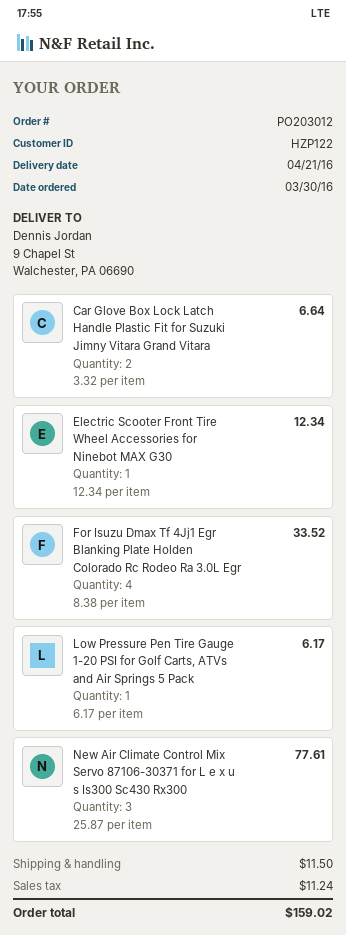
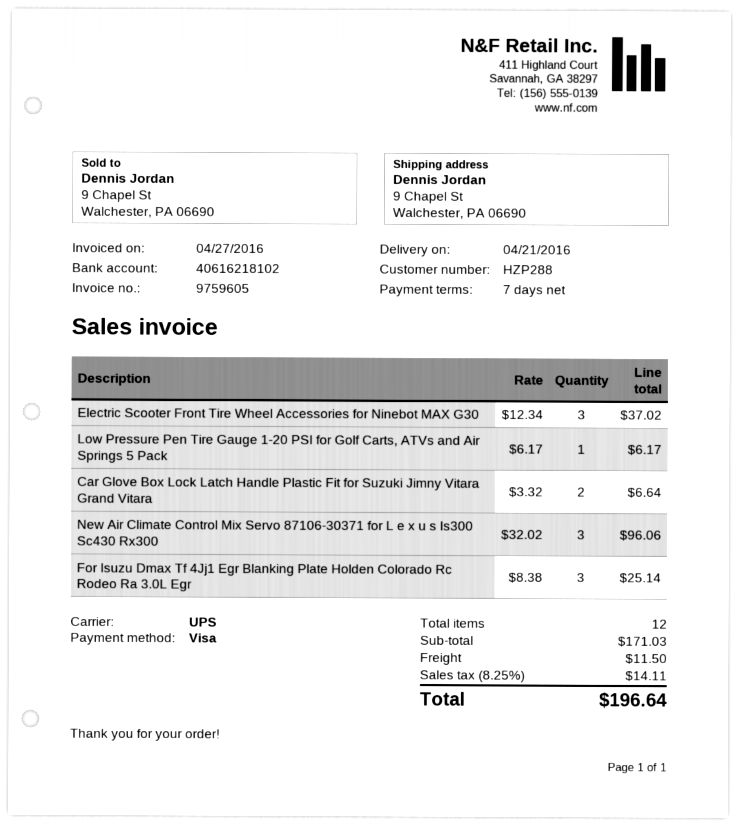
customer number: HZP122 -> HZP288
Electric Scooter Front Tire Wheel Accessories for Ninebot MAX G30: 1 x 12.34 = 12.34 -> 3 x 12.34 = 37.02
For Isuzu Dmax Tf 4Jj1 Egr Blanking Plate Holden Colorado Rc Rodeo Ra 3.0L Egr: 4 x 8.38 = 33.52 -> 3 x 8.38 = 25.14
New Air Climate Control Mix Servo 87106-30371 for L e x u s Is300 Sc430 Rx300: 3 x 25.87 = 77.61 -> 3 x 32.02 = 96.06
tax: 11.24 -> 14.11
total: 159.02 -> 196.64

